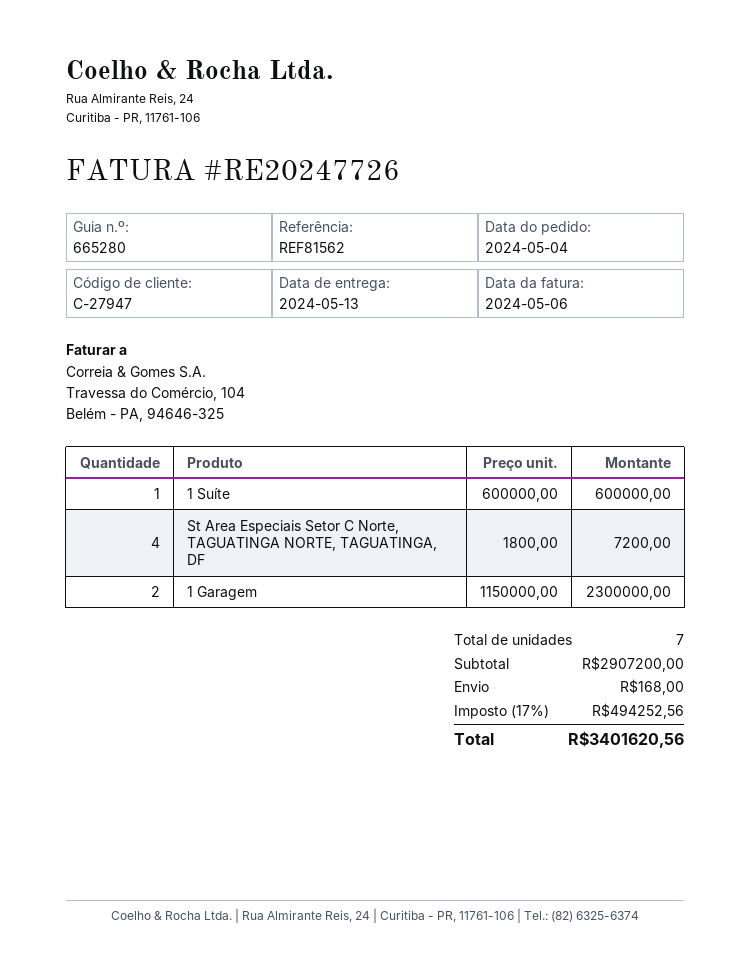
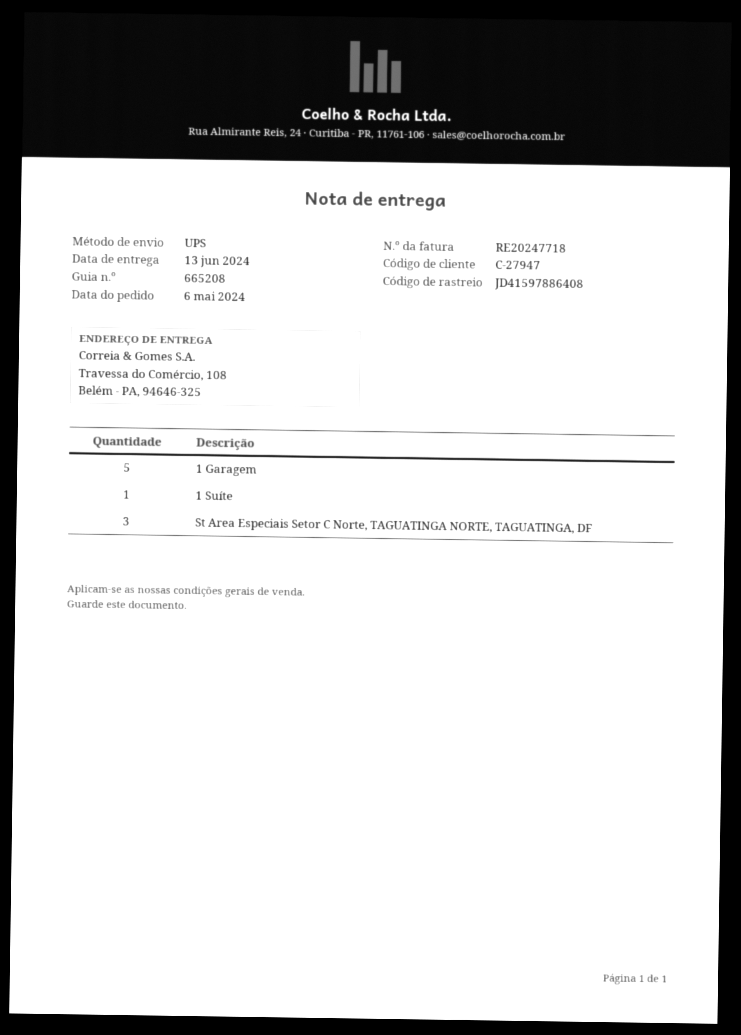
order date: 2024-05-04 -> 2024-05-06
delivery note number: 665280 -> 665208
delivery date: 2024-05-13 -> 2024-06-13
invoice number: RE20247726 -> RE20247718
St Area Especiais Setor C Norte, TAGUATINGA NORTE, TAGUATINGA, DF: 4 -> 3
1 Garagem: 2 -> 5

